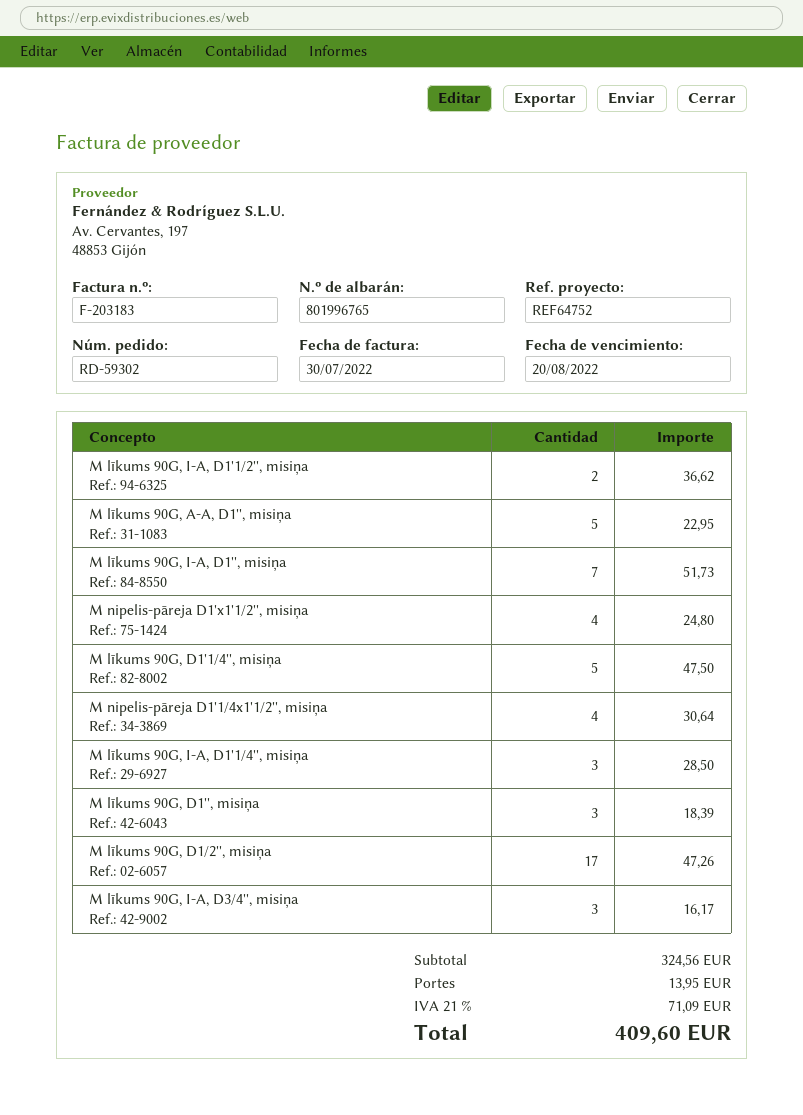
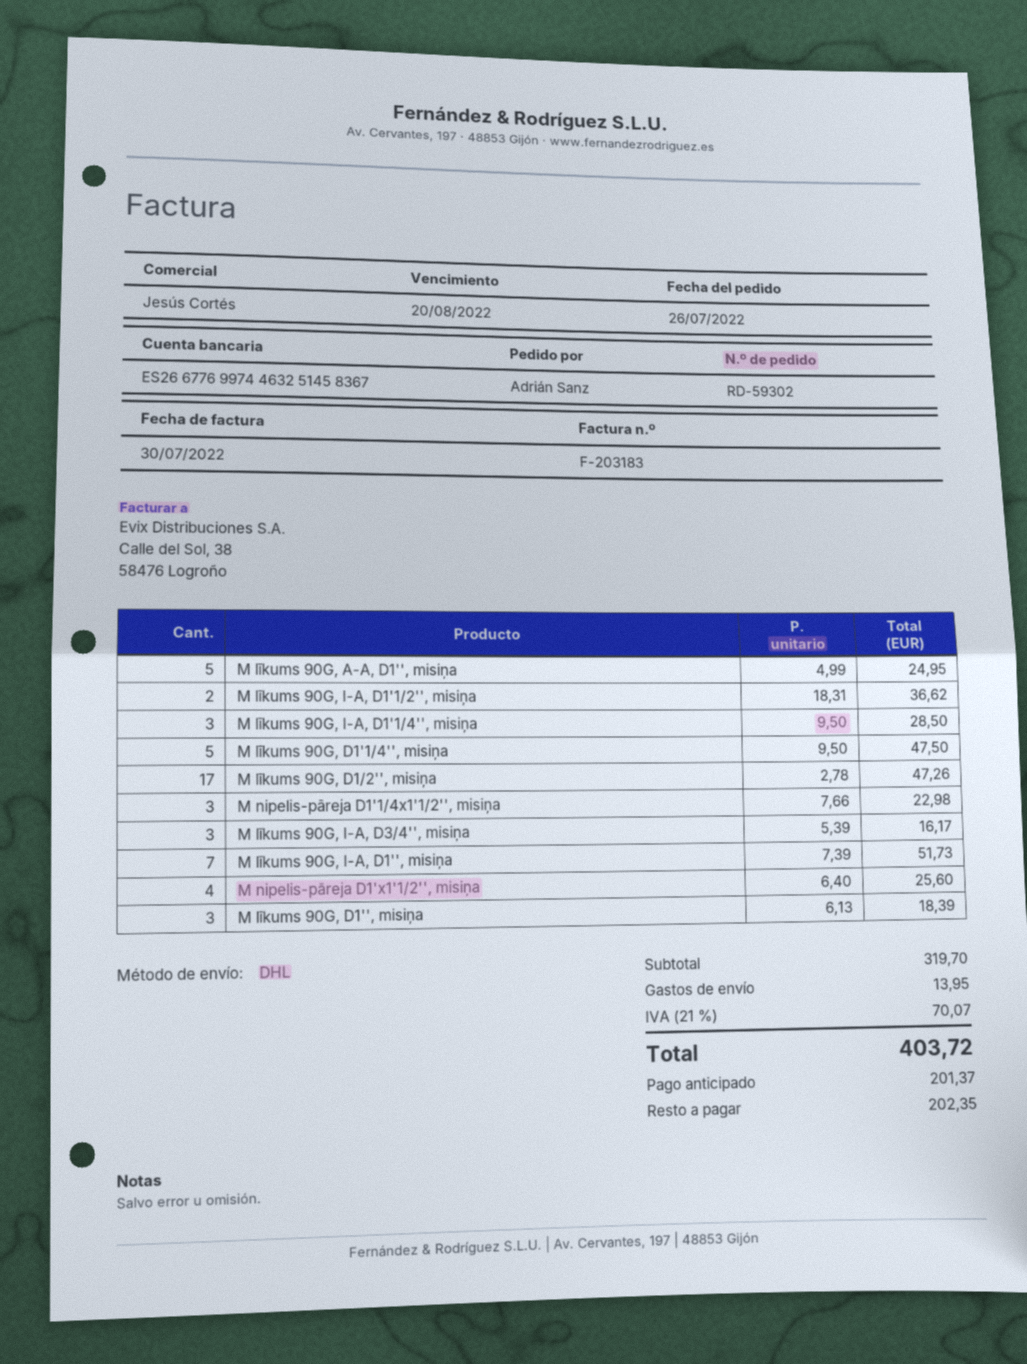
M līkums 90G, A-A, D1'', misiņa: 5 for 22.95 -> 5 for 24.95
M nipelis-pāreja D1'x1'1/2'', misiņa: 4 for 24.80 -> 4 for 25.60
M nipelis-pāreja D1'1/4x1'1/2'', misiņa: 4 for 30.64 -> 3 for 22.98
subtotal: 324.56 -> 319.70
tax: 21% = 71.09 -> 21% = 70.07
total: 409.60 -> 403.72

